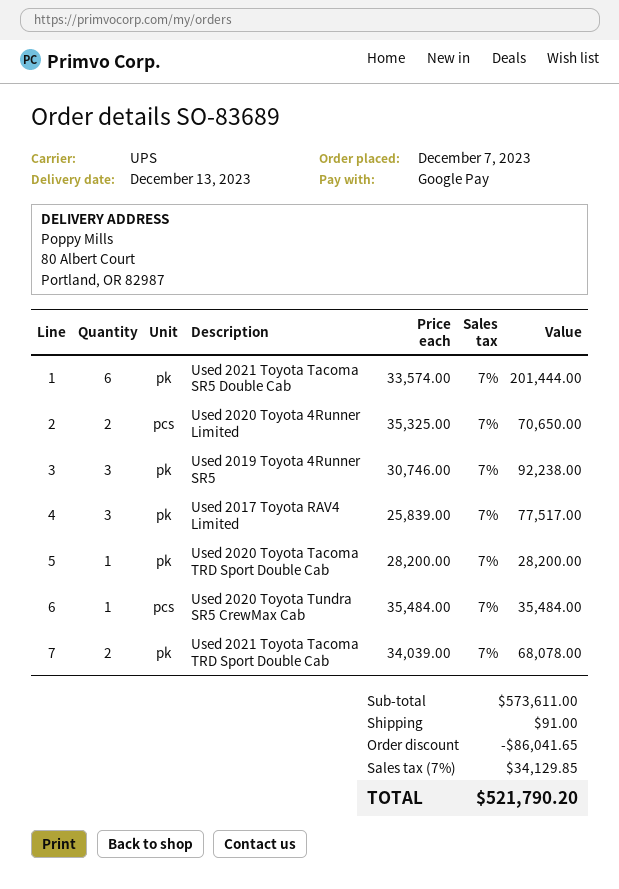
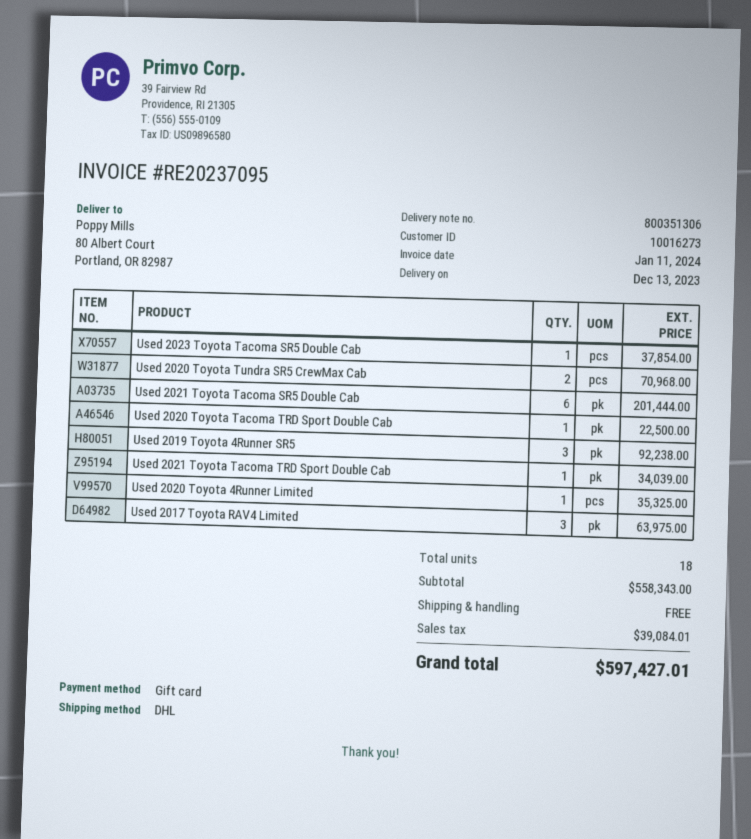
payment method: Google Pay -> gift card
shipping method: UPS -> DHL
Used 2020 Toyota 4Runner Limited: 2 for 70650.00 -> 1 for 35325.00
Used 2017 Toyota RAV4 Limited: 3 for 77517.00 -> 3 for 63975.00
Used 2020 Toyota Tacoma TRD Sport Double Cab: 1 for 28200.00 -> 1 for 22500.00
Used 2020 Toyota Tundra SR5 CrewMax Cab: 1 for 35484.00 -> 2 for 70968.00
Used 2021 Toyota Tacoma TRD Sport Double Cab: 2 for 68078.00 -> 1 for 34039.00
Used 2023 Toyota Tacoma SR5 Double Cab: none -> 1 for 37854.00
subtotal: 573611.00 -> 558343.00
discount: 86041.65 -> none
shipping: 91.00 -> 0.00
tax: 34129.85 -> 39084.01
total: 521790.20 -> 597427.01

